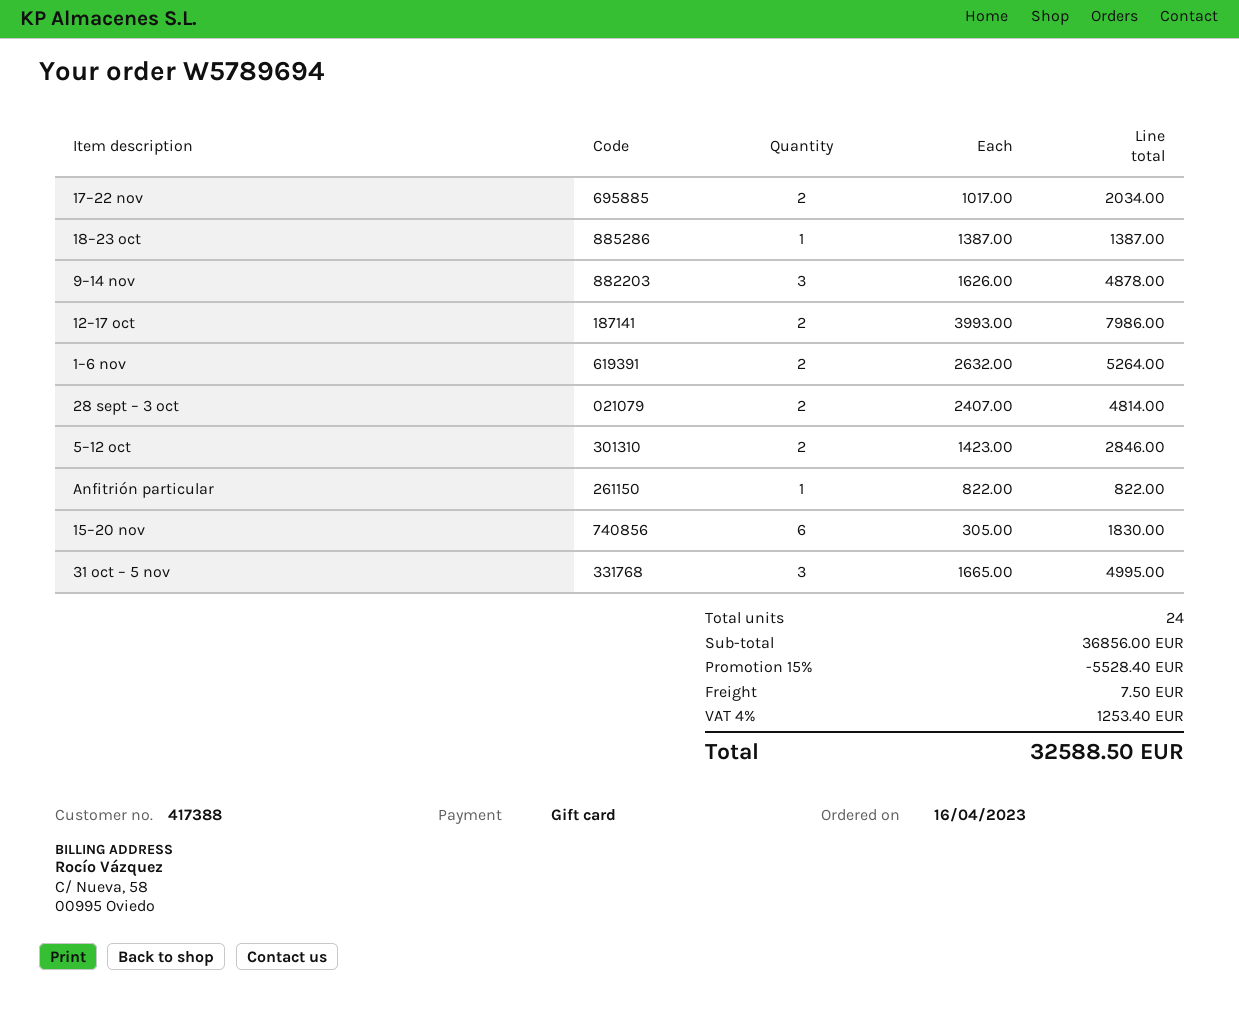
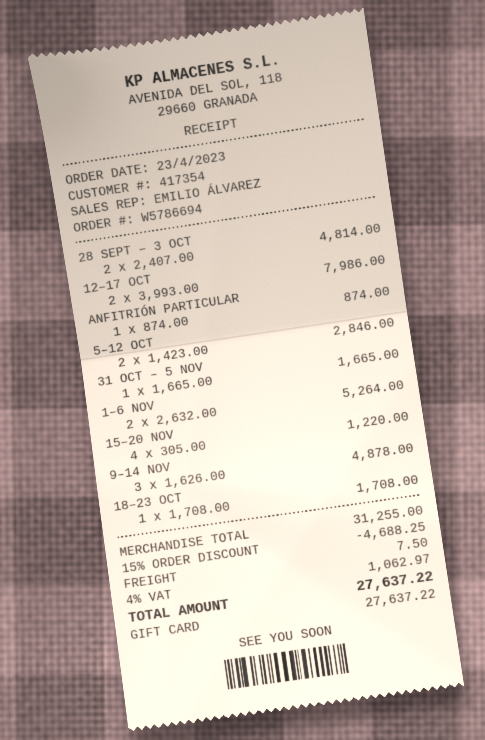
order number: W5789694 -> W5786694
order date: 2023-04-16 -> 2023-04-23
customer number: 417388 -> 417354
17–22 nov: 2 x 1017.00 = 2034.00 -> none
18–23 oct: 1 x 1387.00 = 1387.00 -> 1 x 1708.00 = 1708.00
Anfitrión particular: 1 x 822.00 = 822.00 -> 1 x 874.00 = 874.00
15–20 nov: 6 x 305.00 = 1830.00 -> 4 x 305.00 = 1220.00
31 oct – 5 nov: 3 x 1665.00 = 4995.00 -> 1 x 1665.00 = 1665.00
subtotal: 36856.00 -> 31255.00
discount: 15% = 5528.40 -> 15% = 4688.25
tax: 4% = 1253.40 -> 4% = 1062.97
total: 32588.50 -> 27637.22

